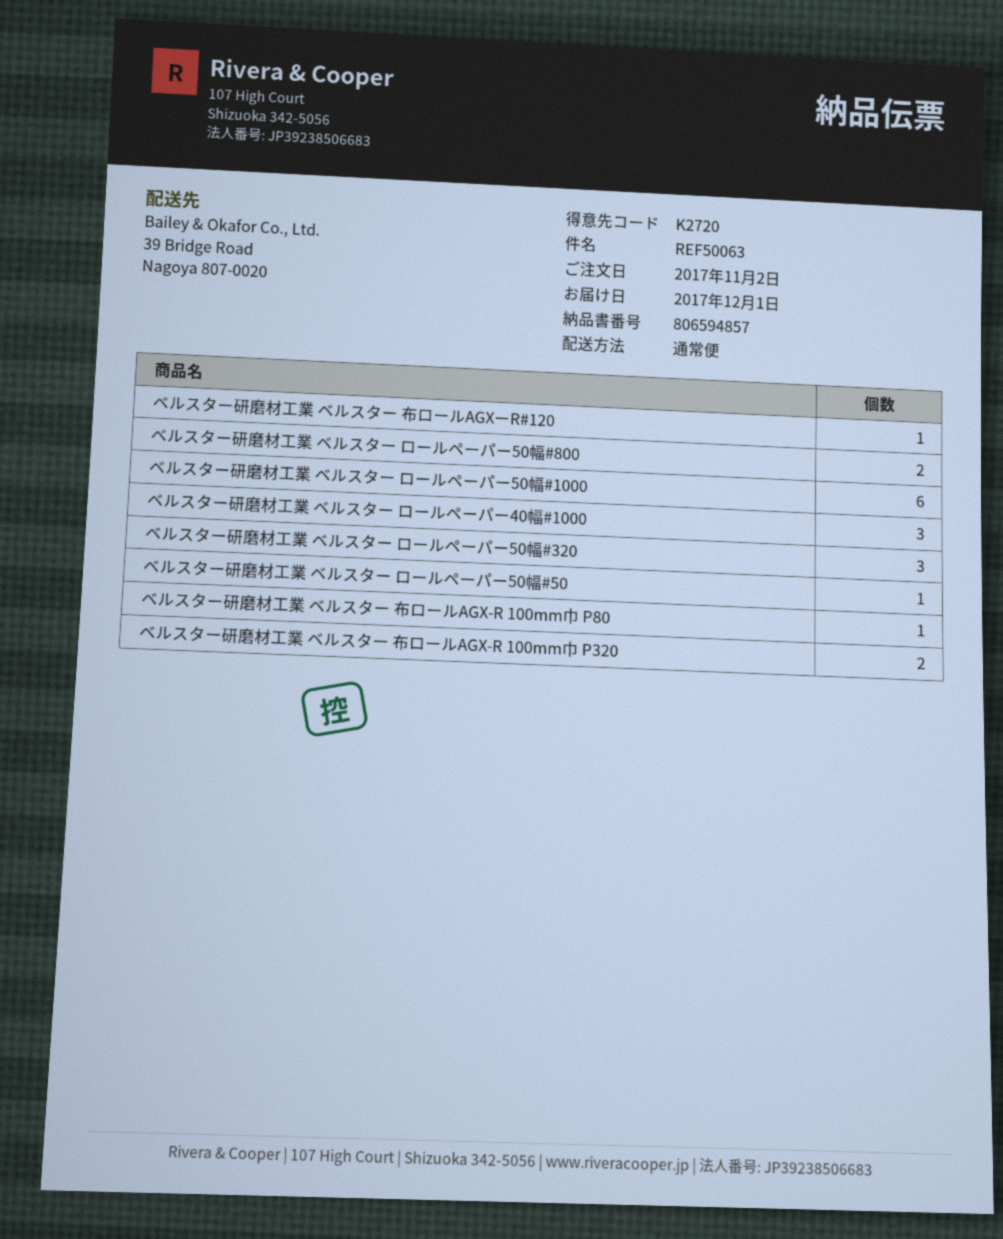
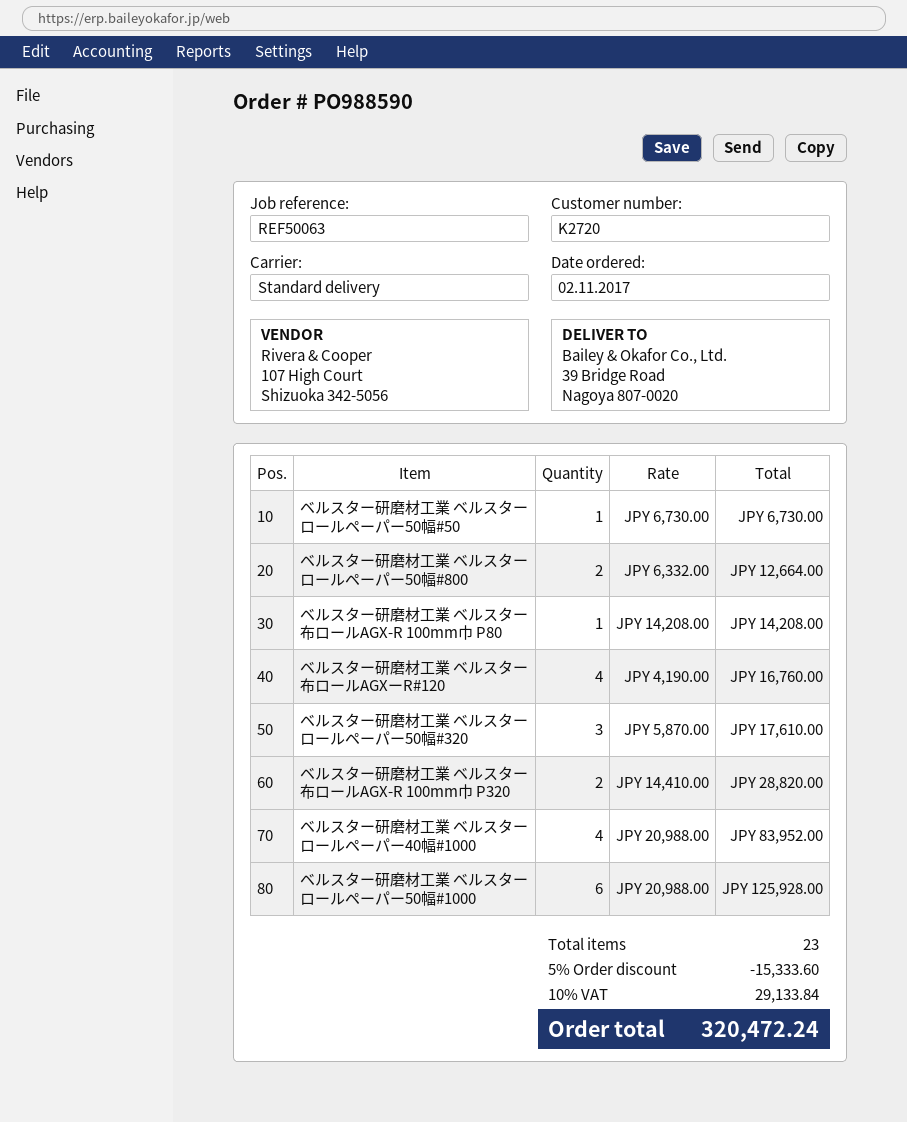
ベルスター研磨材工業 ベルスター 布ロールAGXーR#120: 1 -> 4
ベルスター研磨材工業 ベルスター ロールペーパー40幅#1000: 3 -> 4

